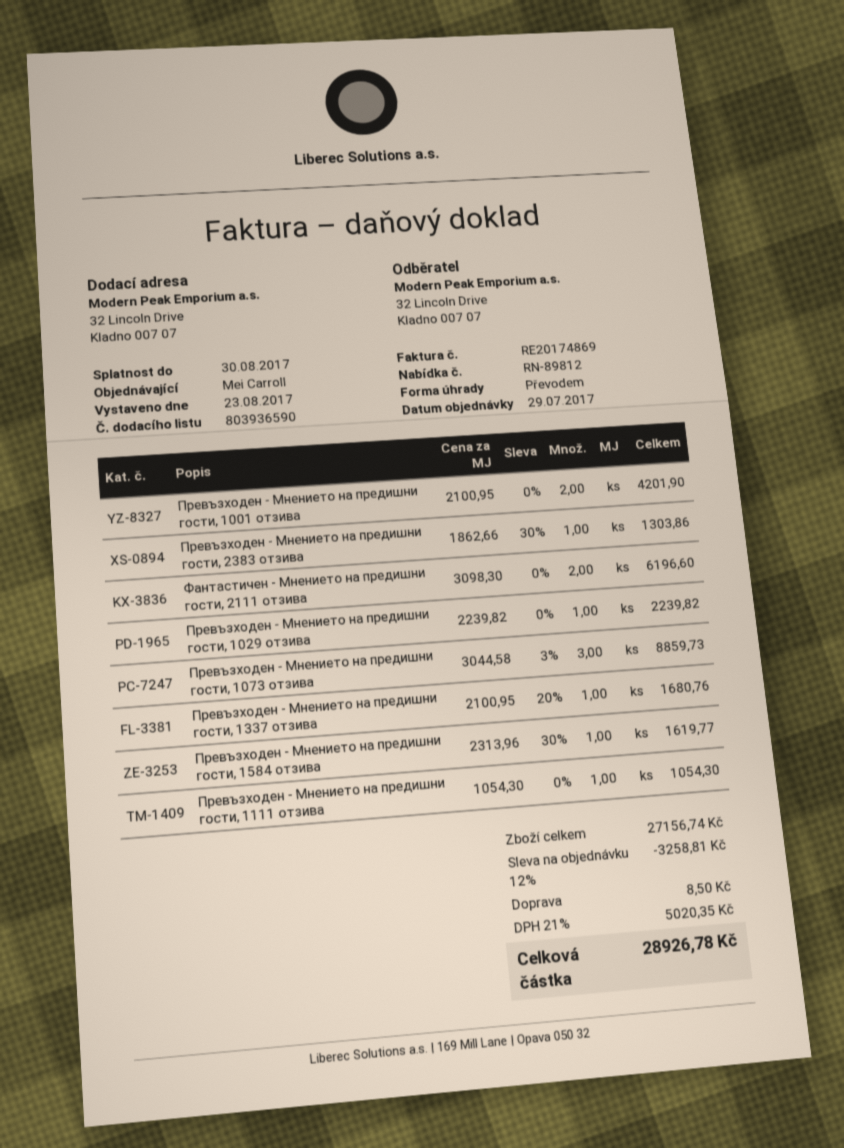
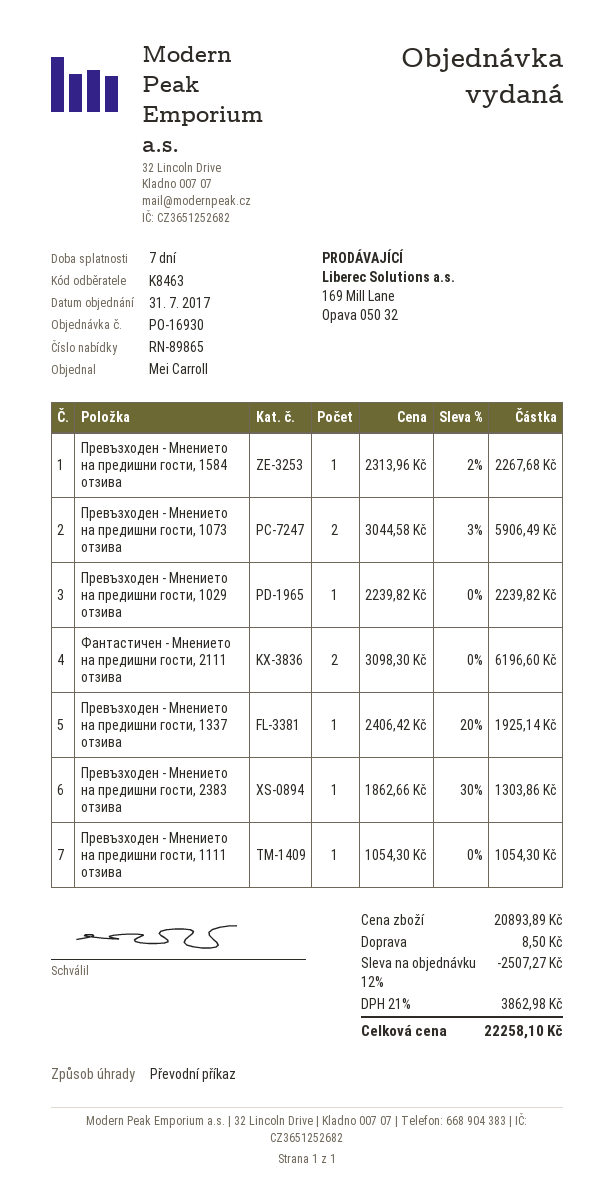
quote number: RN-89812 -> RN-89865
order date: 2017-07-29 -> 2017-07-31
Превъзходен - Мнението на предишни гости, 1001 отзива: 2 x 2100.95 = 4201.90 -> none
Превъзходен - Мнението на предишни гости, 1073 отзива: 3 x 3044.58 - 3% = 8859.73 -> 2 x 3044.58 - 3% = 5906.49
Превъзходен - Мнението на предишни гости, 1337 отзива: 1 x 2100.95 - 20% = 1680.76 -> 1 x 2406.42 - 20% = 1925.14
Превъзходен - Мнението на предишни гости, 1584 отзива: 1 x 2313.96 - 30% = 1619.77 -> 1 x 2313.96 - 2% = 2267.68
subtotal: 27156.74 -> 20893.89
discount: 12% = 3258.81 -> 12% = 2507.27
tax: 21% = 5020.35 -> 21% = 3862.98
total: 28926.78 -> 22258.10

